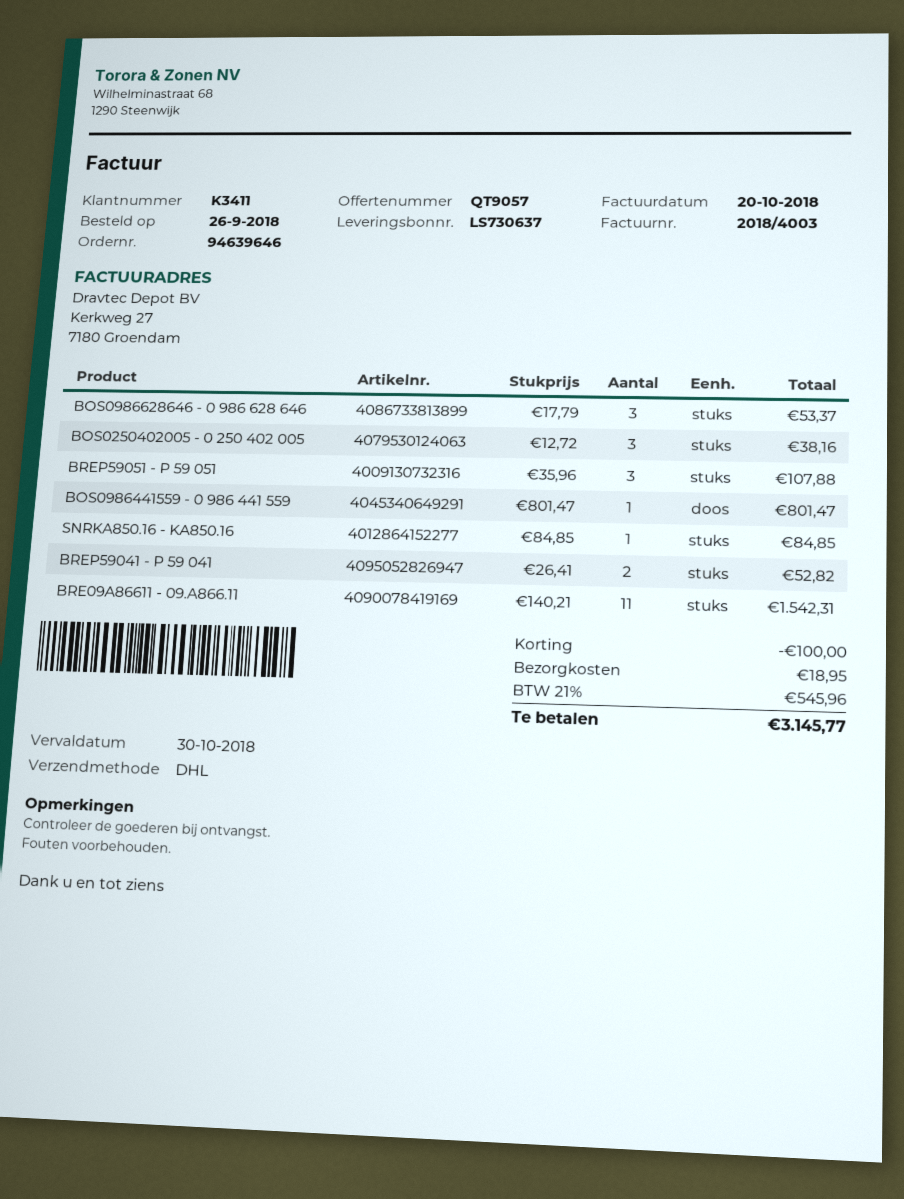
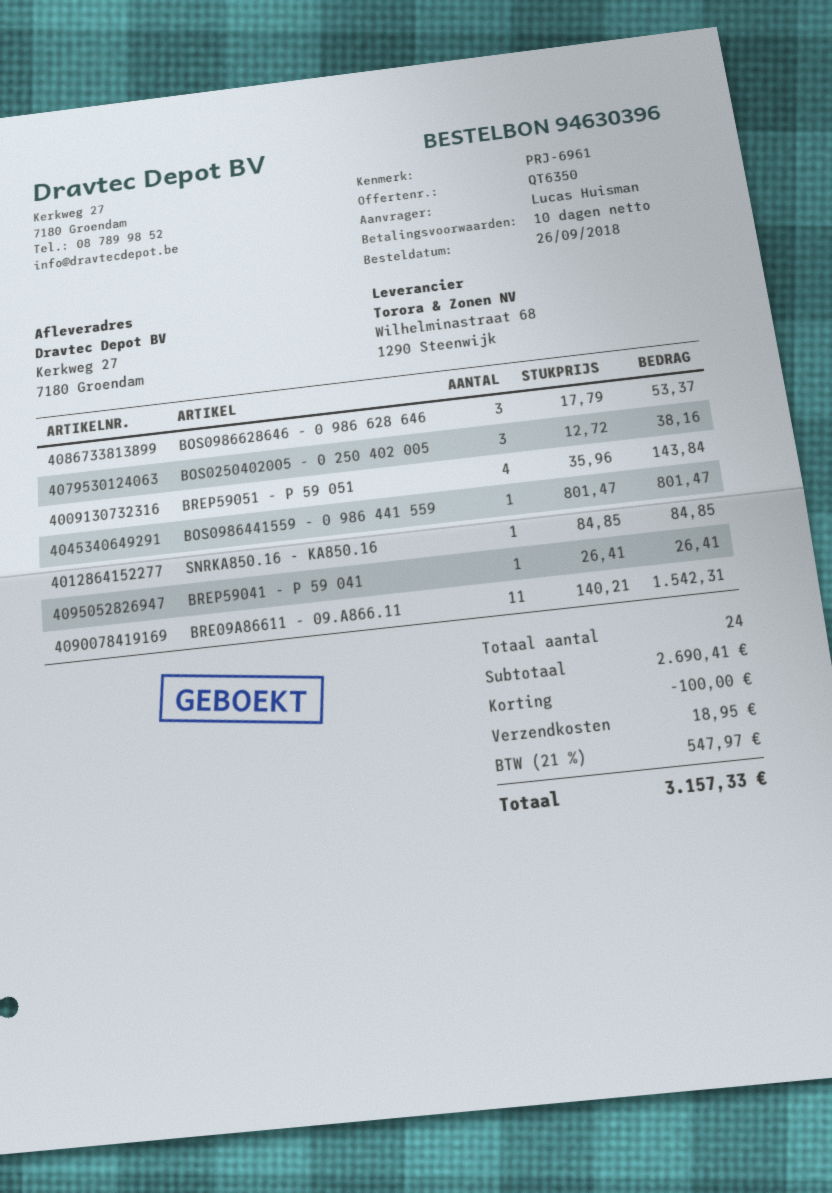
quote number: QT9057 -> QT6350
order number: 94639646 -> 94630396
BREP59051 - P 59 051: 3 x 35.96 = 107.88 -> 4 x 35.96 = 143.84
BREP59041 - P 59 041: 2 x 26.41 = 52.82 -> 1 x 26.41 = 26.41
tax: 21% = 545.96 -> 21% = 547.97
total: 3145.77 -> 3157.33

